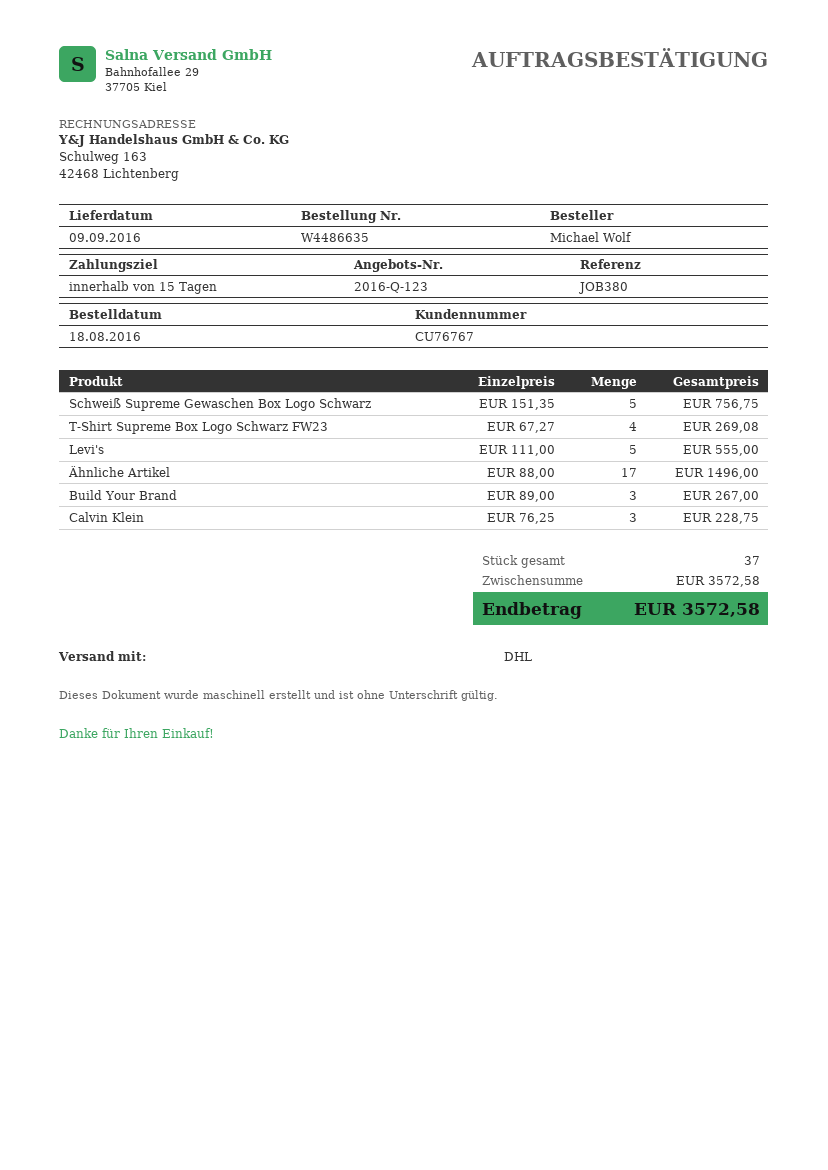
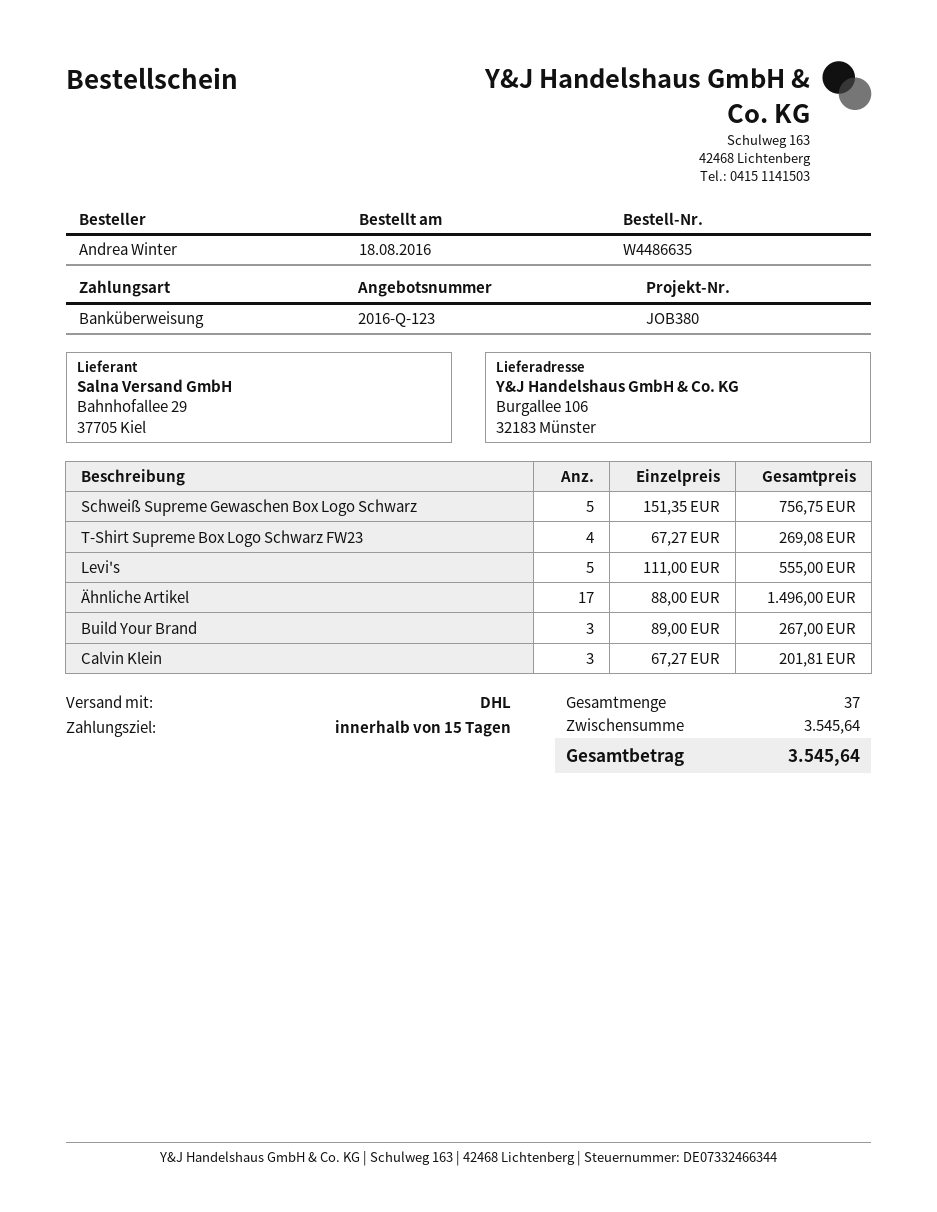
ordered by: Michael Wolf -> Andrea Winter
Calvin Klein: 3 x 76.25 = 228.75 -> 3 x 67.27 = 201.81
subtotal: 3572.58 -> 3545.64
total: 3572.58 -> 3545.64

